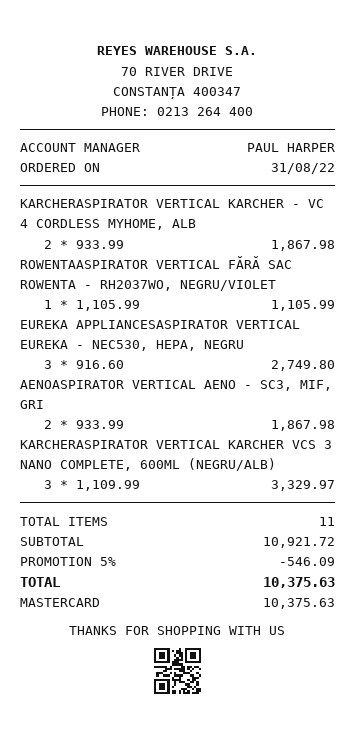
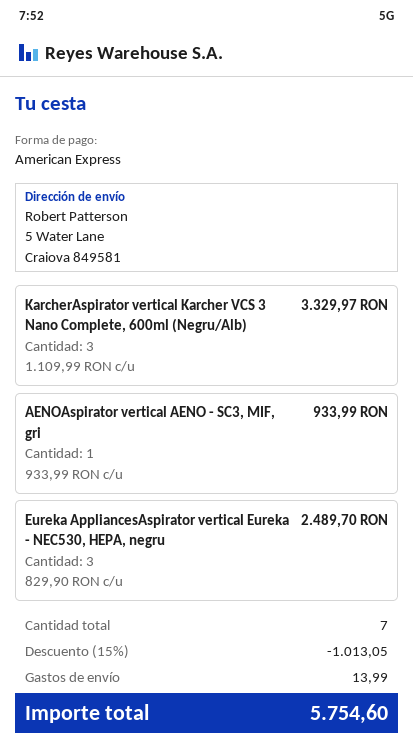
payment method: Mastercard -> American Express
KARCHERASPIRATOR VERTICAL KARCHER - VC 4 CORDLESS MYHOME, ALB: 2 x 933.99 = 1867.98 -> none
ROWENTAASPIRATOR VERTICAL FĂRĂ SAC ROWENTA - RH2037WO, NEGRU/VIOLET: 1 x 1105.99 = 1105.99 -> none
EUREKA APPLIANCESASPIRATOR VERTICAL EUREKA - NEC530, HEPA, NEGRU: 3 x 916.60 = 2749.80 -> 3 x 829.90 = 2489.70
AENOASPIRATOR VERTICAL AENO - SC3, MIF, GRI: 2 x 933.99 = 1867.98 -> 1 x 933.99 = 933.99
total quantity: 11 -> 7
discount: 5% = 546.09 -> 15% = 1013.05
shipping: none -> 13.99
total: 10375.63 -> 5754.60

